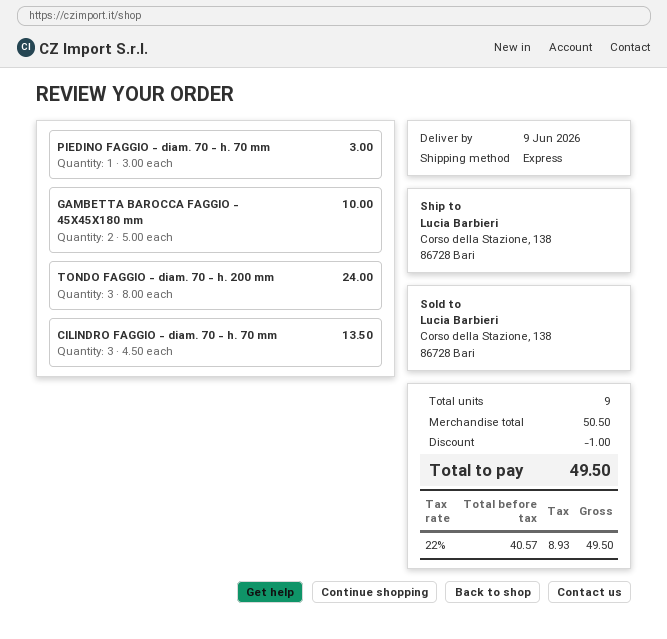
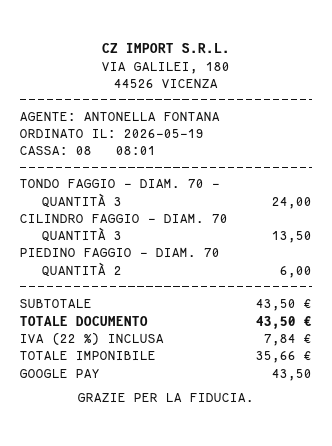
PIEDINO FAGGIO - diam. 70 - h. 70 mm: 1 for 3.00 -> 2 for 6.00
GAMBETTA BAROCCA FAGGIO - 45X45X180 mm: 2 for 10.00 -> none
subtotal: 50.50 -> 43.50
discount: 1.00 -> none
net: 40.57 -> 35.66
tax: 22% = 8.93 -> 22% = 7.84
total: 49.50 -> 43.50

